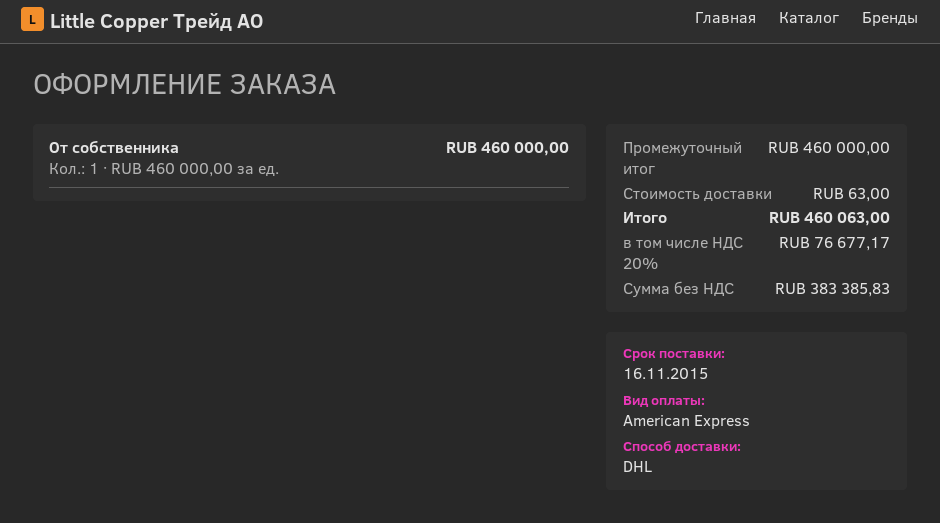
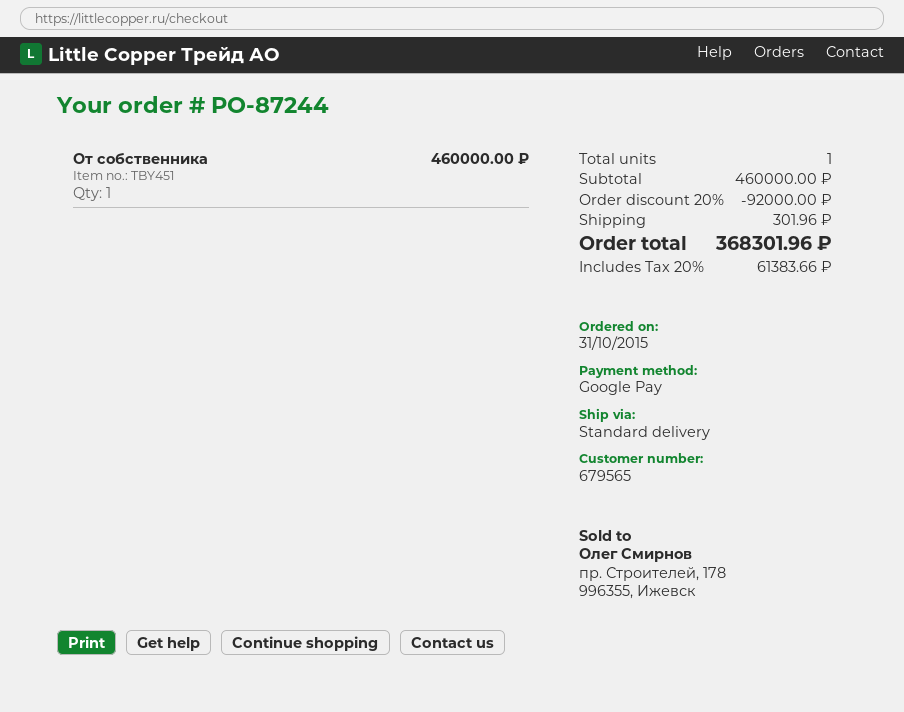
payment method: American Express -> Google Pay
shipping method: DHL -> standard
discount: none -> 20% = 92000.00
shipping: 63.00 -> 301.96
tax: 20% = 76677.17 -> 20% = 61383.66
total: 460063.00 -> 368301.96

